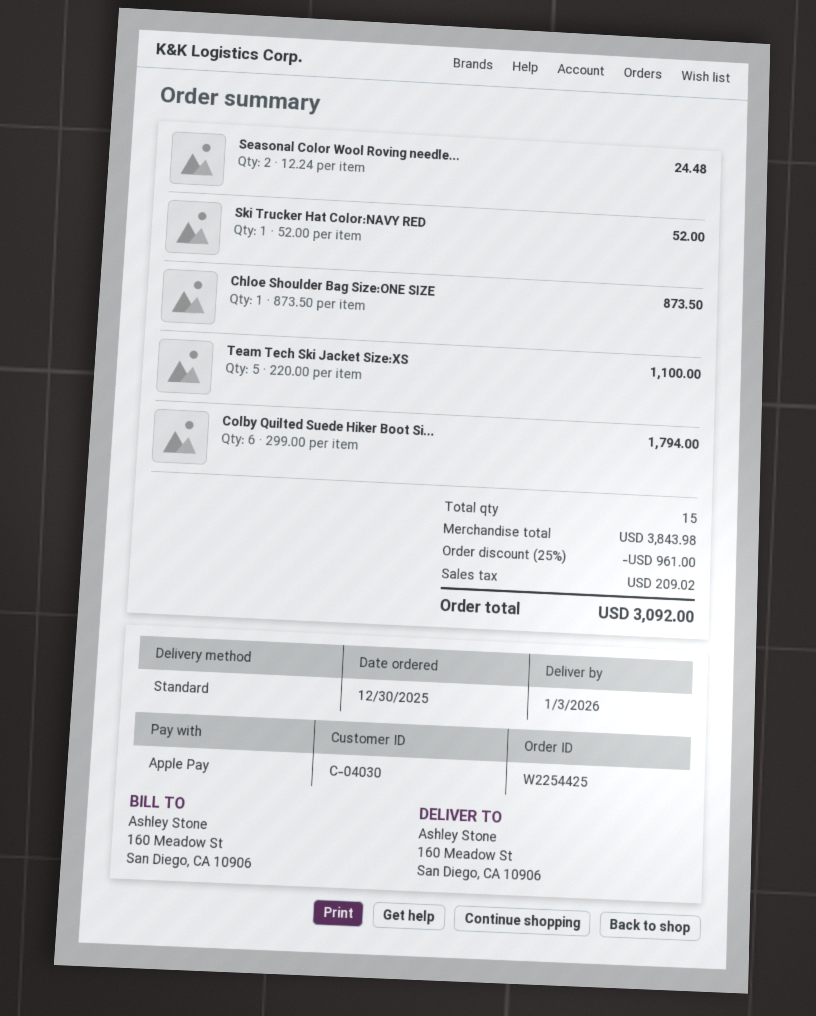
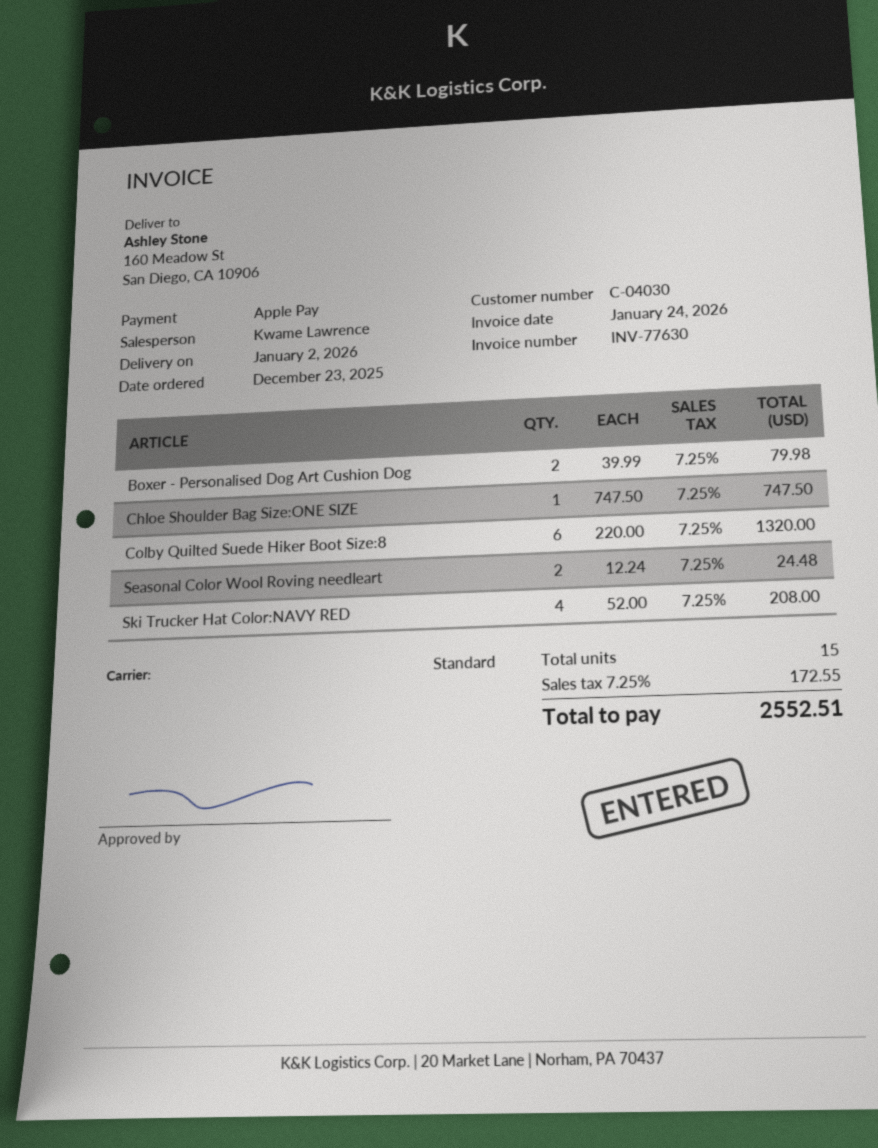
order date: 2025-12-30 -> 2025-12-23
delivery date: 2026-01-03 -> 2026-01-02
Ski Trucker Hat Color:NAVY RED: 1 x 52.00 = 52.00 -> 4 x 52.00 = 208.00
Chloe Shoulder Bag Size:ONE SIZE: 1 x 873.50 = 873.50 -> 1 x 747.50 = 747.50
Team Tech Ski Jacket Size:XS: 5 x 220.00 = 1100.00 -> none
Colby Quilted Suede Hiker Boot Si...: 6 x 299.00 = 1794.00 -> 6 x 220.00 = 1320.00
Boxer - Personalised Dog Art Cushion Dog: none -> 2 x 39.99 = 79.98
discount: 25% = 961.00 -> none
tax: 209.02 -> 172.55
total: 3092.00 -> 2552.51

